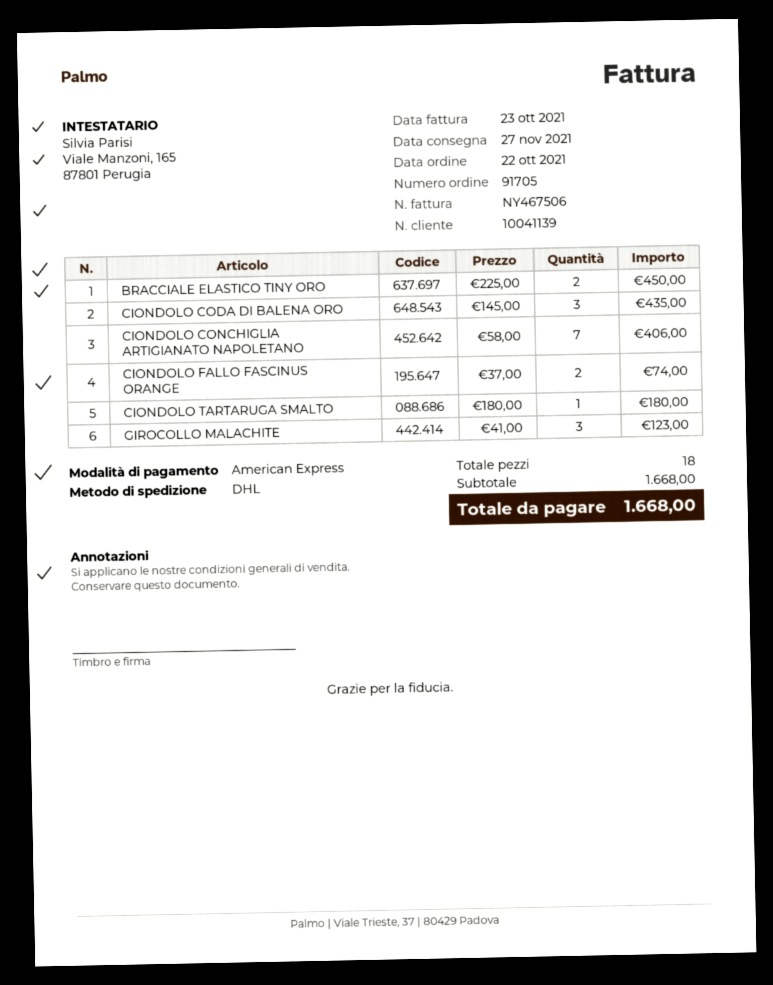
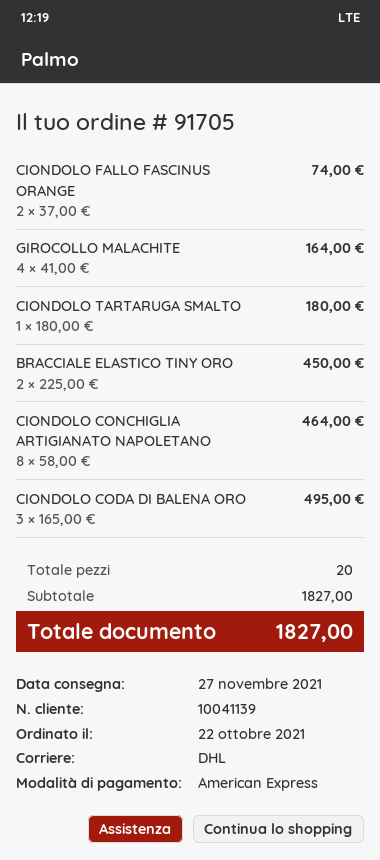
CIONDOLO CODA DI BALENA ORO: 3 x 145.00 = 435.00 -> 3 x 165.00 = 495.00
CIONDOLO CONCHIGLIA ARTIGIANATO NAPOLETANO: 7 x 58.00 = 406.00 -> 8 x 58.00 = 464.00
GIROCOLLO MALACHITE: 3 x 41.00 = 123.00 -> 4 x 41.00 = 164.00
total quantity: 18 -> 20
subtotal: 1668.00 -> 1827.00
total: 1668.00 -> 1827.00

